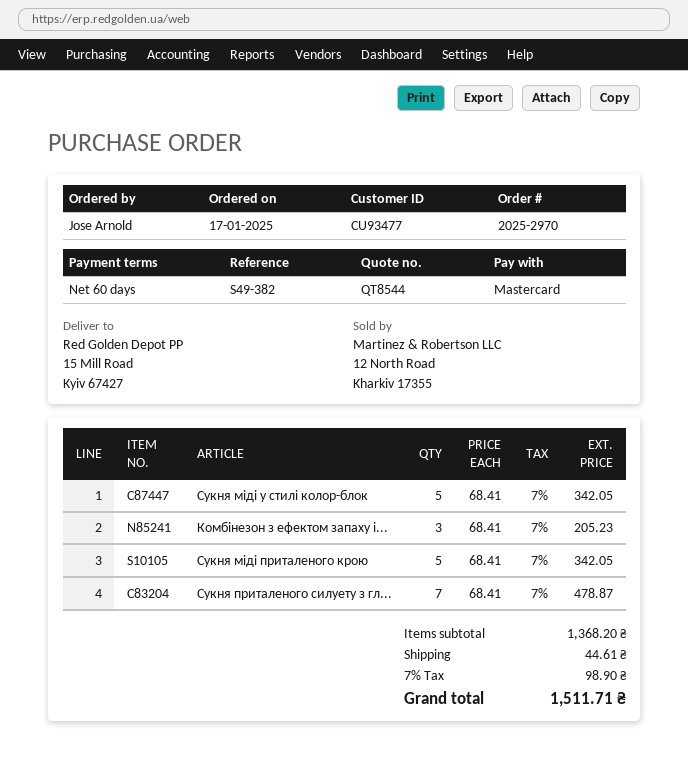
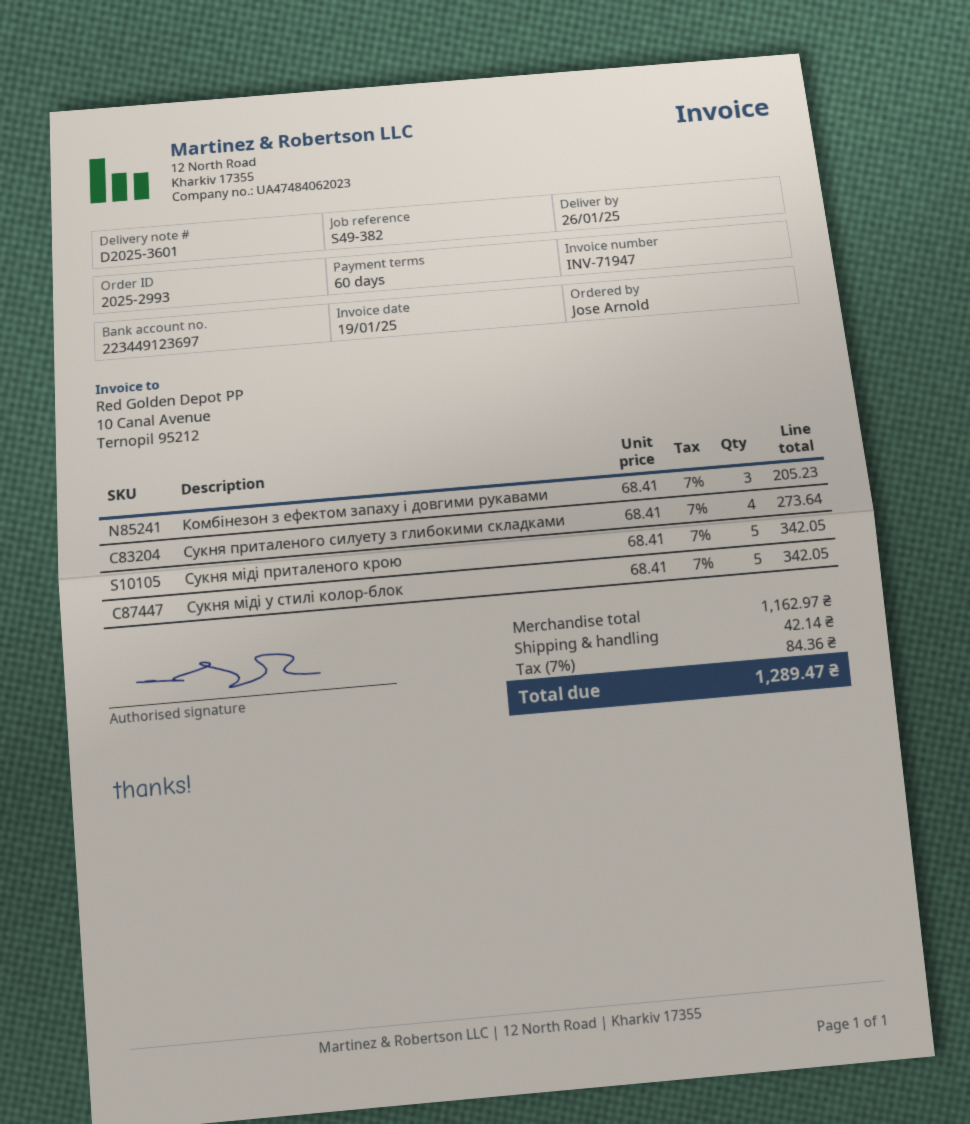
order number: 2025-2970 -> 2025-2993
Сукня приталеного силуету з гл...: 7 x 68.41 = 478.87 -> 4 x 68.41 = 273.64
subtotal: 1368.20 -> 1162.97
shipping: 44.61 -> 42.14
tax: 7% = 98.90 -> 7% = 84.36
total: 1511.71 -> 1289.47

